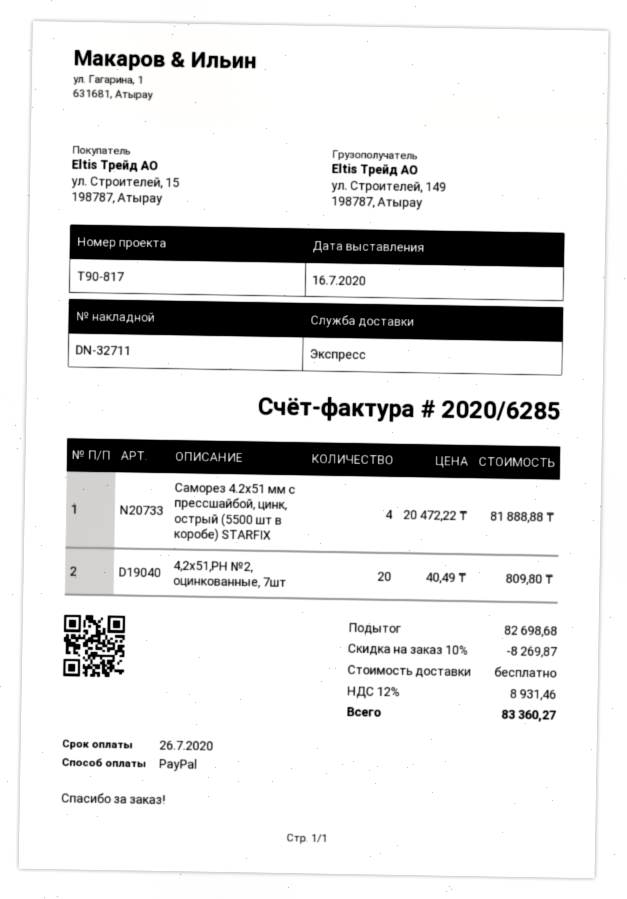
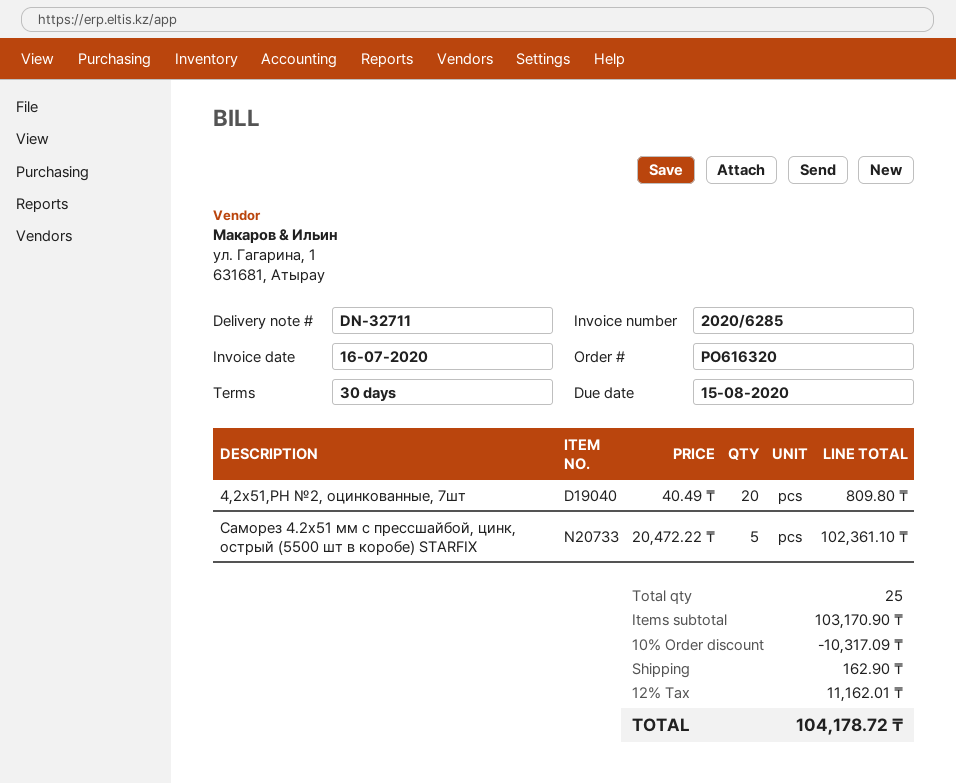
due date: 2020-07-26 -> 2020-08-15
Саморез 4.2х51 мм с прессшайбой, цинк, острый (5500 шт в коробе) STARFIX: 4 x 20472.22 = 81888.88 -> 5 x 20472.22 = 102361.10
subtotal: 82698.68 -> 103170.90
discount: 10% = 8269.87 -> 10% = 10317.09
shipping: 0.00 -> 162.90
tax: 12% = 8931.46 -> 12% = 11162.01
total: 83360.27 -> 104178.72

